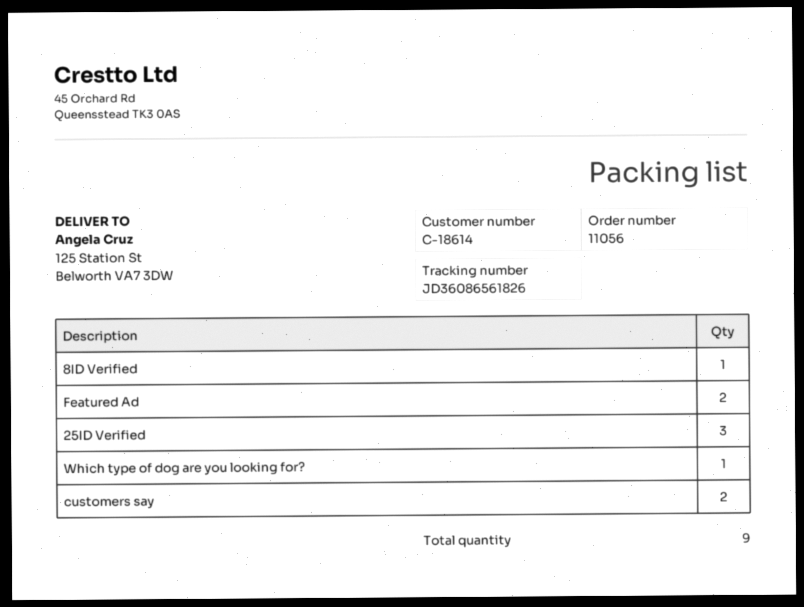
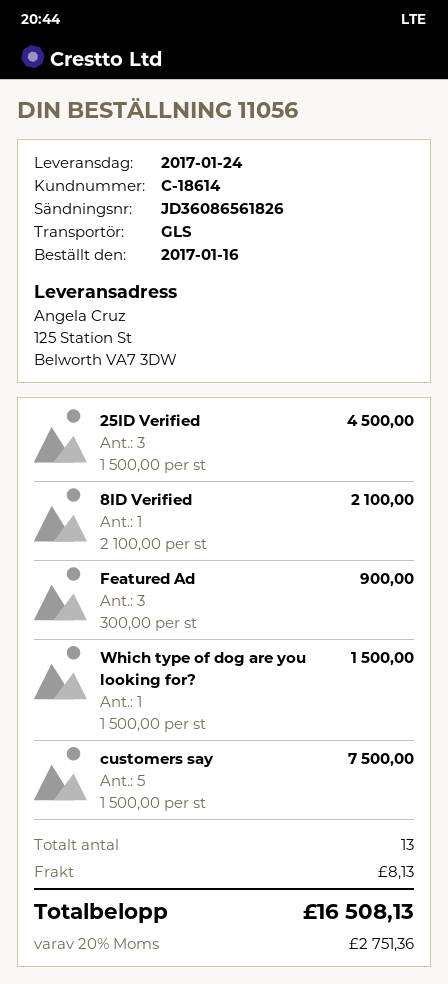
Featured Ad: 2 -> 3
customers say: 2 -> 5
total quantity: 9 -> 13

